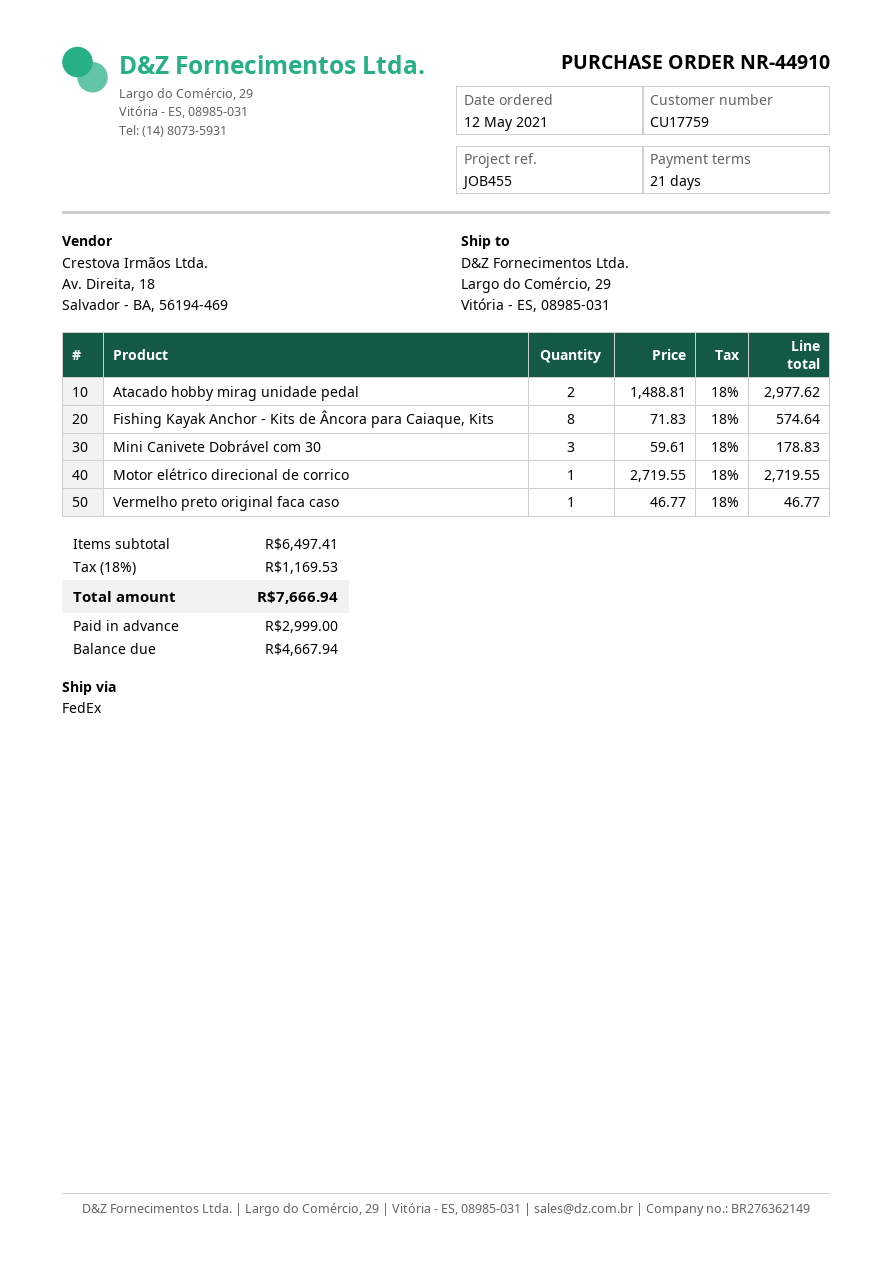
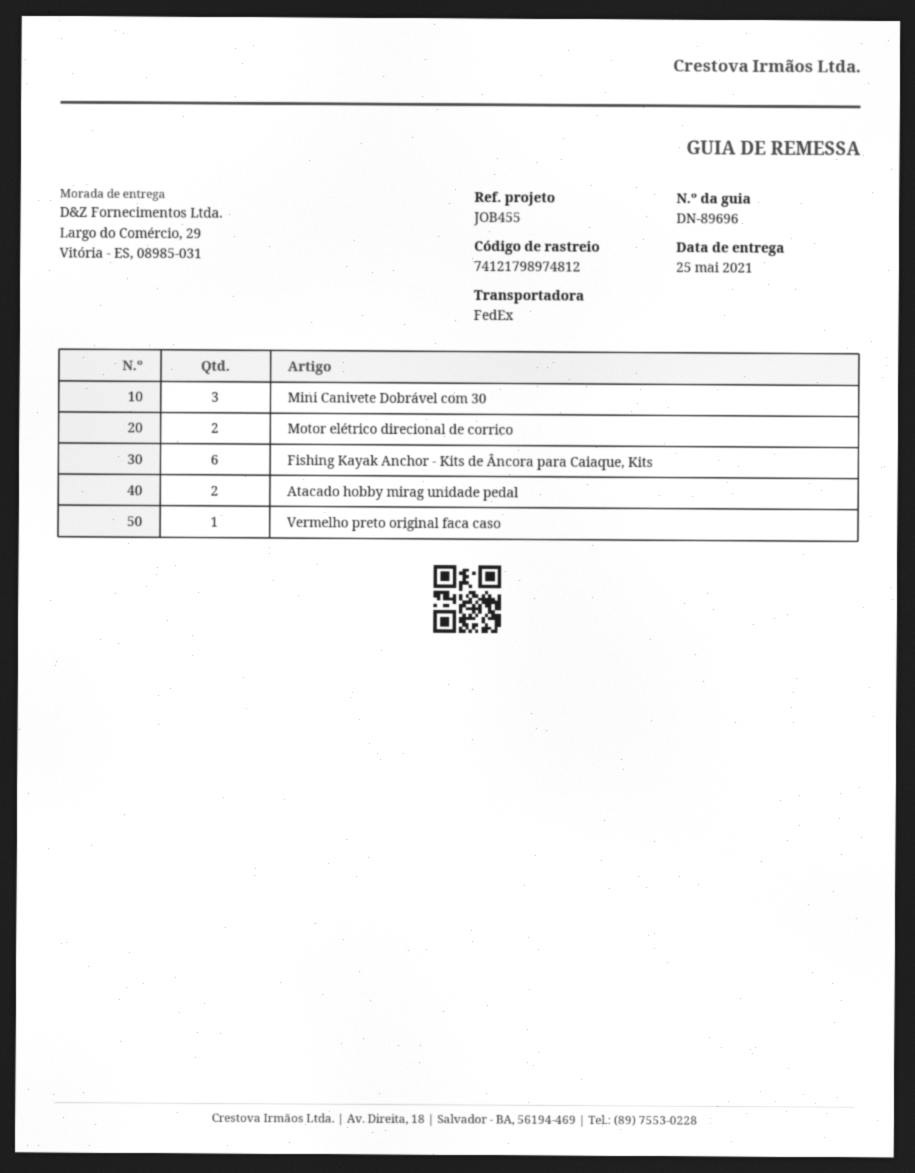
Fishing Kayak Anchor - Kits de Âncora para Caiaque, Kits: 8 -> 6
Motor elétrico direcional de corrico: 1 -> 2

